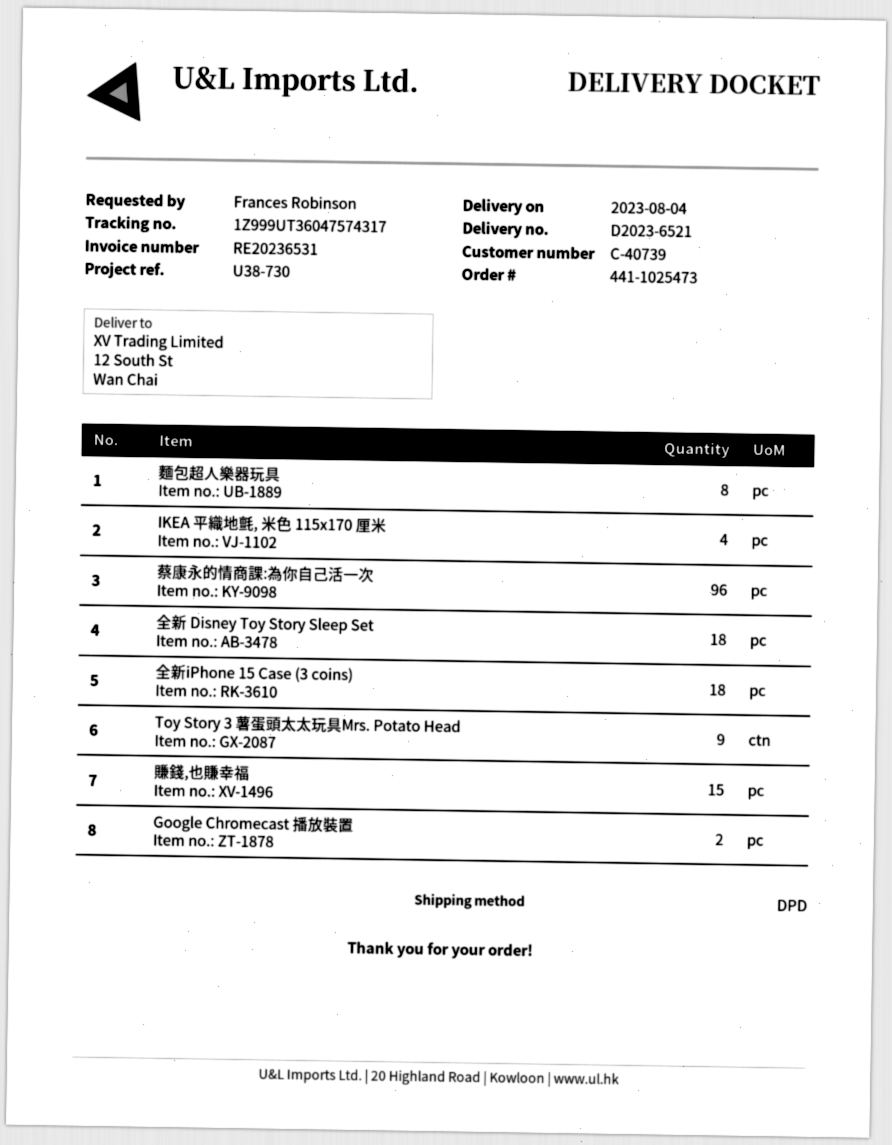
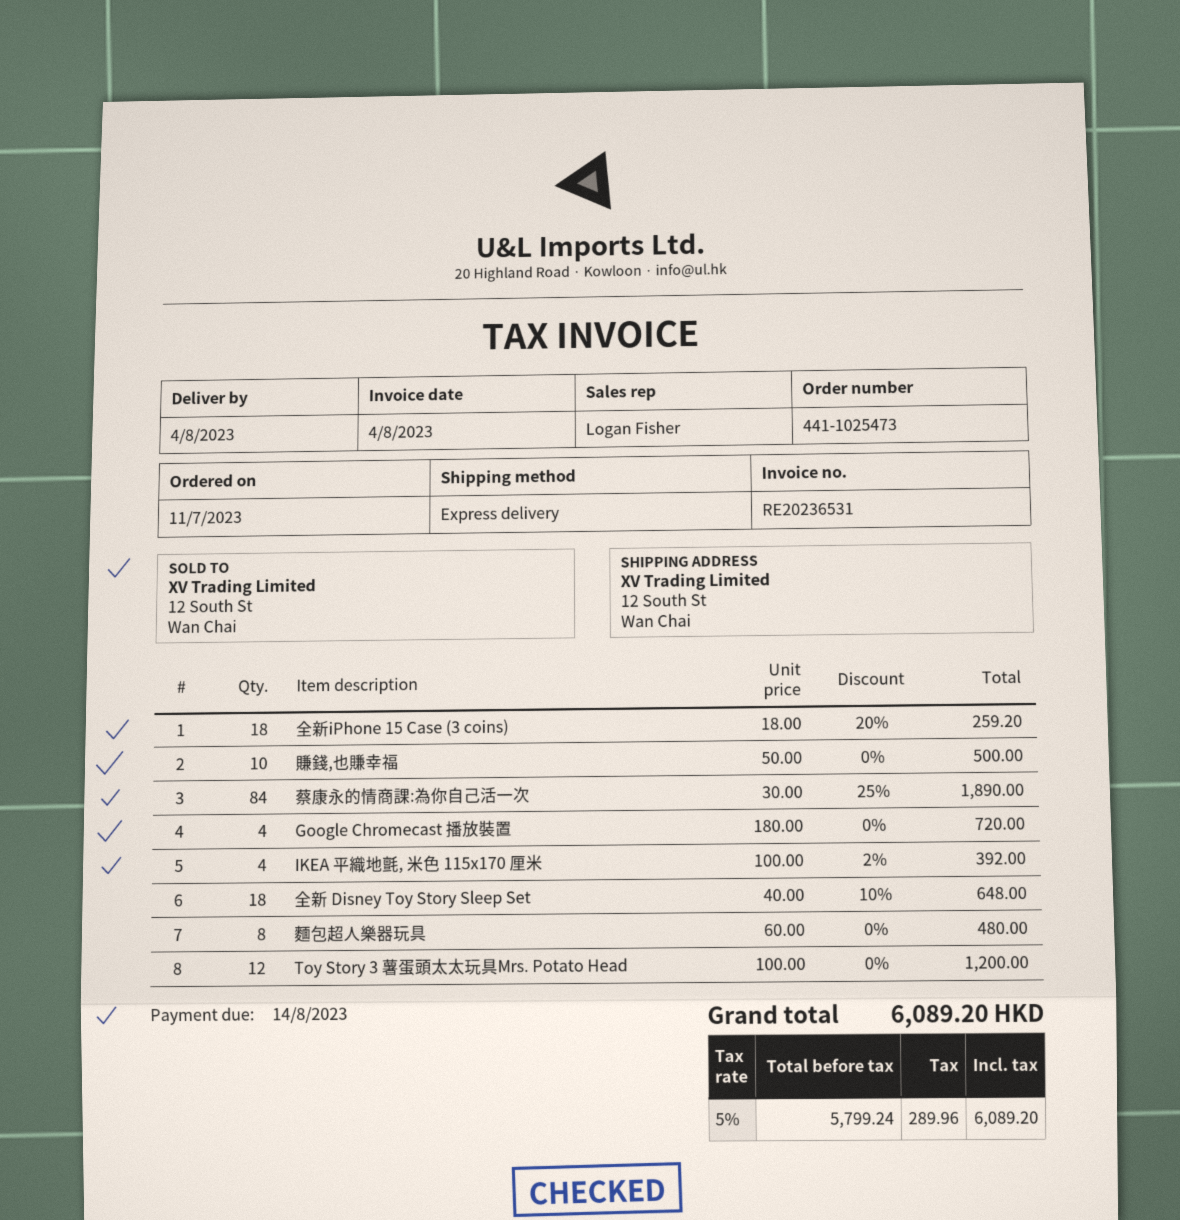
shipping method: DPD -> express
蔡康永的情商課:為你自己活一次: 96 -> 84
Toy Story 3 薯蛋頭太太玩具Mrs. Potato Head: 9 -> 12
賺錢,也賺幸福: 15 -> 10
Google Chromecast 播放裝置: 2 -> 4

